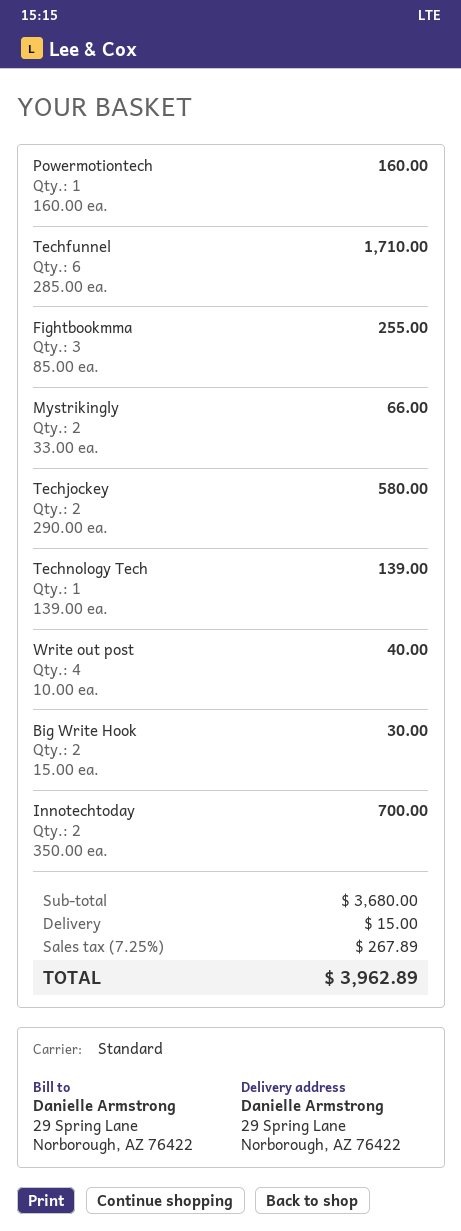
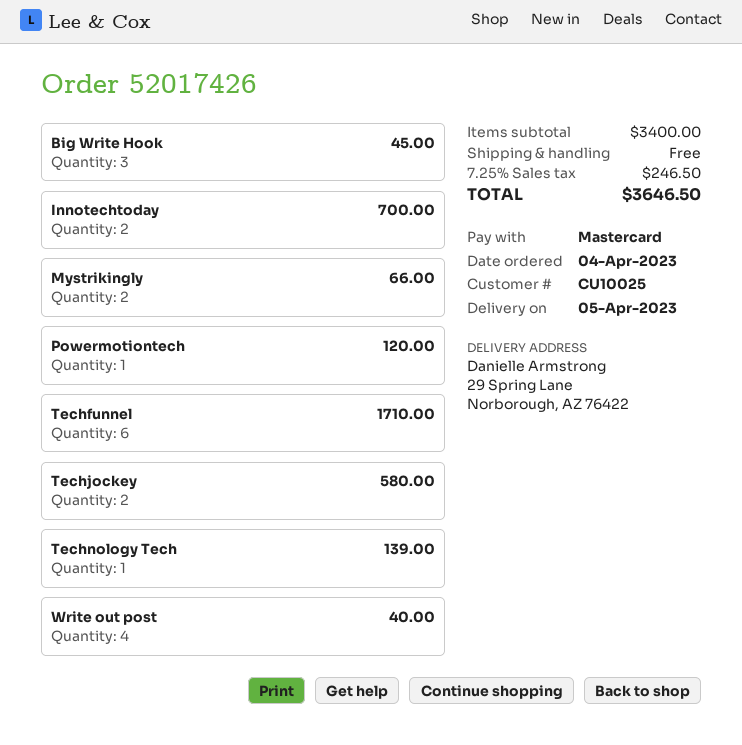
Powermotiontech: 1 for 160.00 -> 1 for 120.00
Fightbookmma: 3 for 255.00 -> none
Big Write Hook: 2 for 30.00 -> 3 for 45.00
subtotal: 3680.00 -> 3400.00
shipping: 15.00 -> 0.00
tax: 7.25% = 267.89 -> 7.25% = 246.50
total: 3962.89 -> 3646.50

